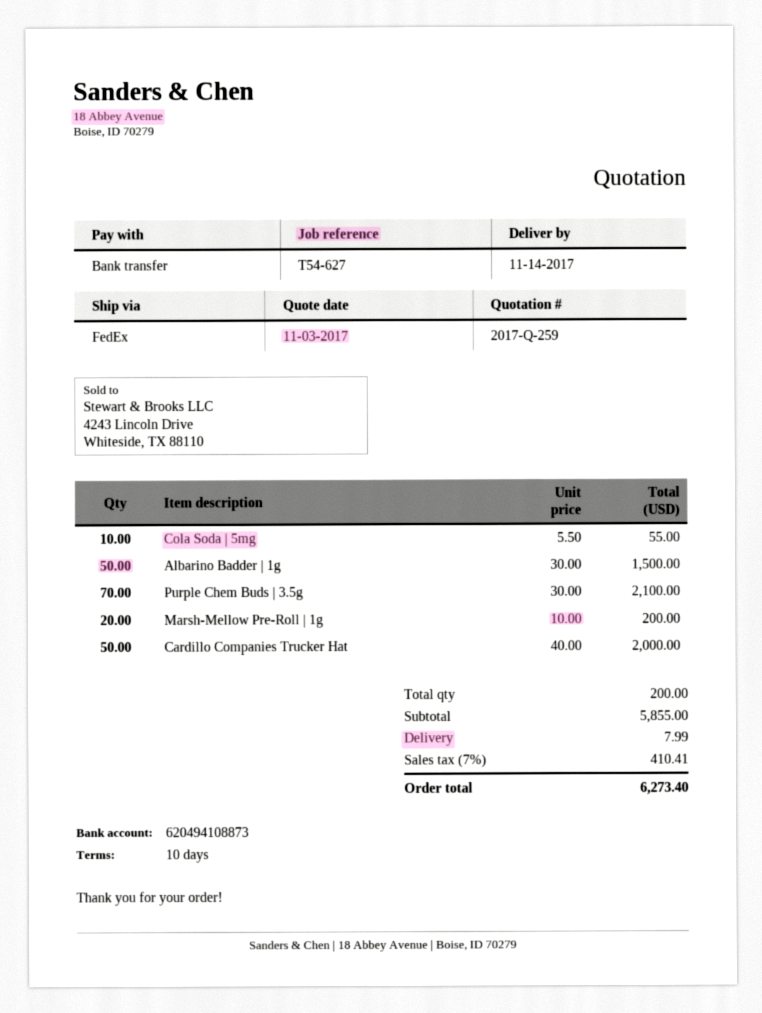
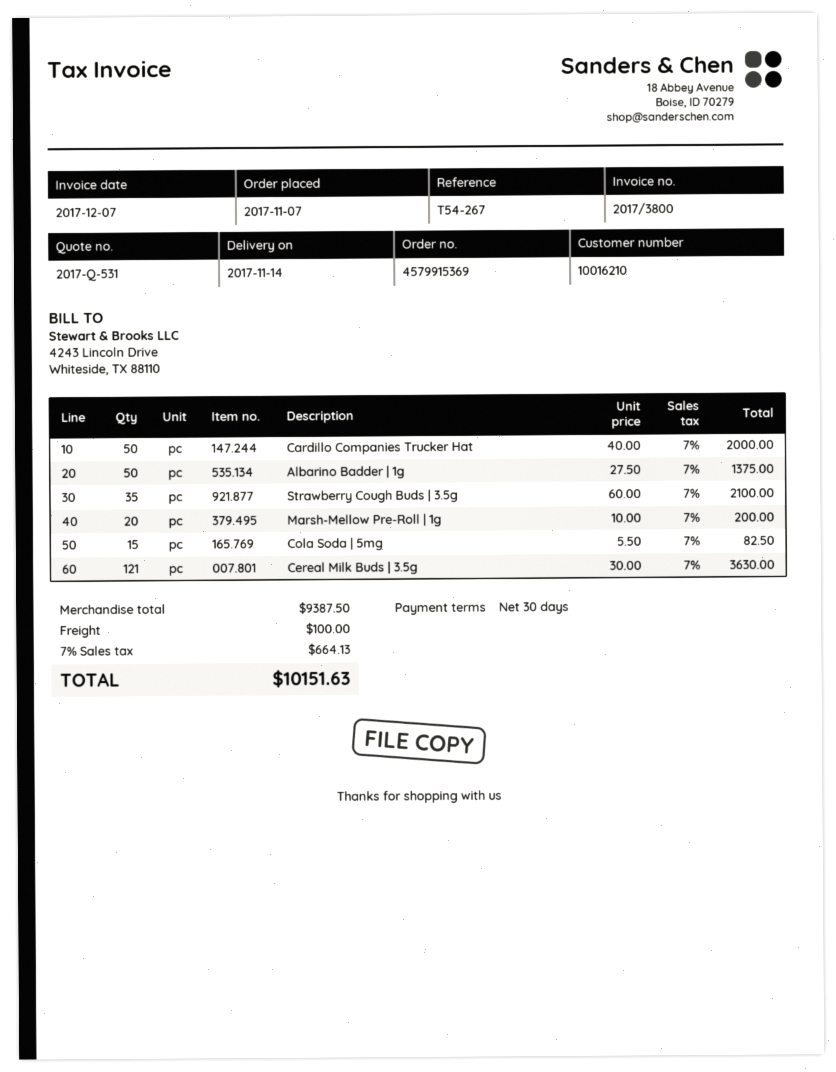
quote number: 2017-Q-259 -> 2017-Q-531
payment terms: 10 days -> 30 days
reference: T54-627 -> T54-267
Cola Soda | 5mg: 10 x 5.50 = 55.00 -> 15 x 5.50 = 82.50
Albarino Badder | 1g: 50 x 30.00 = 1500.00 -> 50 x 27.50 = 1375.00
Purple Chem Buds | 3.5g: 70 x 30.00 = 2100.00 -> none
Strawberry Cough Buds | 3.5g: none -> 35 x 60.00 = 2100.00
Cereal Milk Buds | 3.5g: none -> 121 x 30.00 = 3630.00
subtotal: 5855.00 -> 9387.50
shipping: 7.99 -> 100.00
tax: 7% = 410.41 -> 7% = 664.13
total: 6273.40 -> 10151.63

